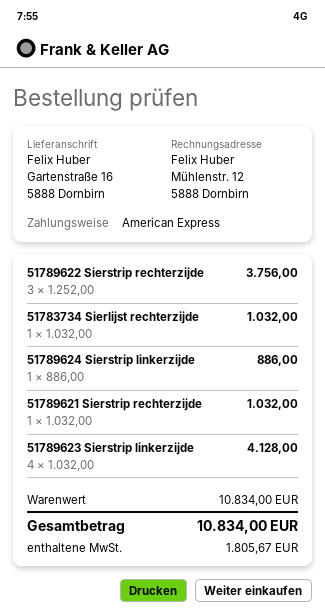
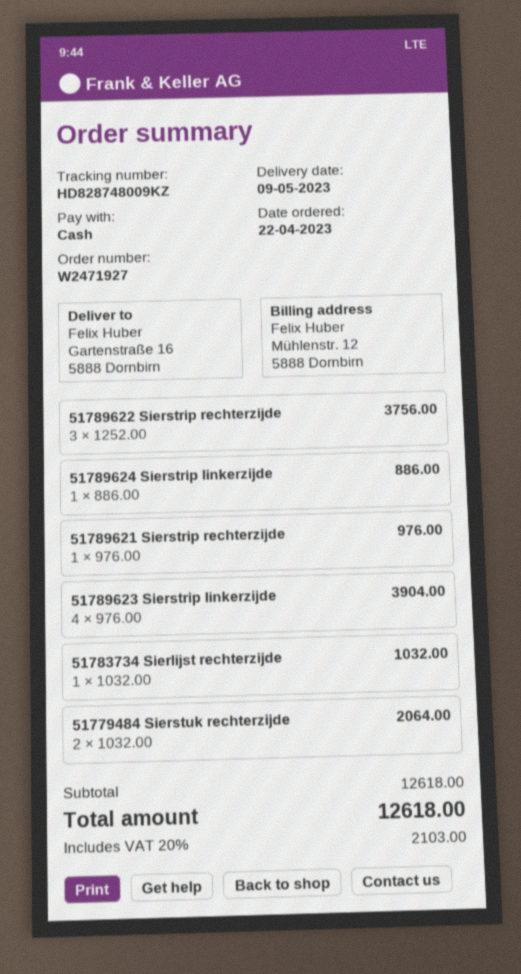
payment method: American Express -> cash
51789621 Sierstrip rechterzijde: 1 x 1032.00 = 1032.00 -> 1 x 976.00 = 976.00
51789623 Sierstrip linkerzijde: 4 x 1032.00 = 4128.00 -> 4 x 976.00 = 3904.00
51779484 Sierstuk rechterzijde: none -> 2 x 1032.00 = 2064.00
subtotal: 10834.00 -> 12618.00
tax: 1805.67 -> 2103.00
total: 10834.00 -> 12618.00

